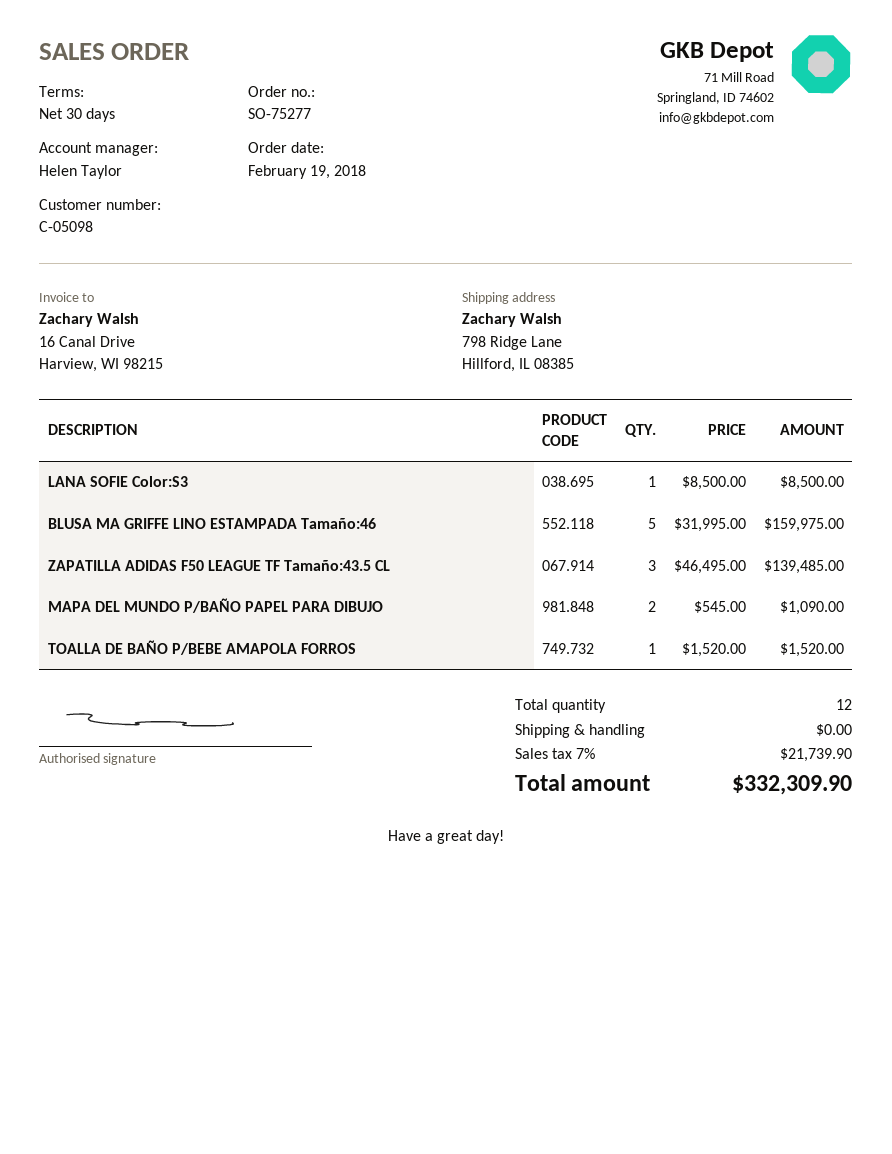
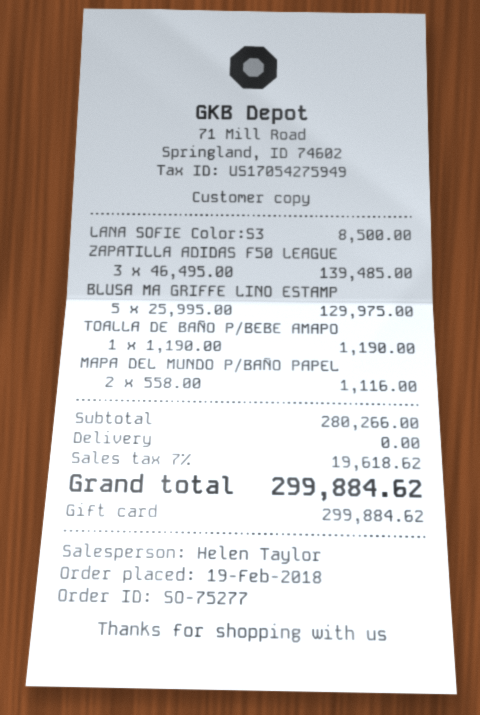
BLUSA MA GRIFFE LINO ESTAMPADA Tamaño:46: 5 x 31995.00 = 159975.00 -> 5 x 25995.00 = 129975.00
MAPA DEL MUNDO P/BAÑO PAPEL PARA DIBUJO: 2 x 545.00 = 1090.00 -> 2 x 558.00 = 1116.00
TOALLA DE BAÑO P/BEBE AMAPOLA FORROS: 1 x 1520.00 = 1520.00 -> 1 x 1190.00 = 1190.00
tax: 7% = 21739.90 -> 7% = 19618.62
total: 332309.90 -> 299884.62

